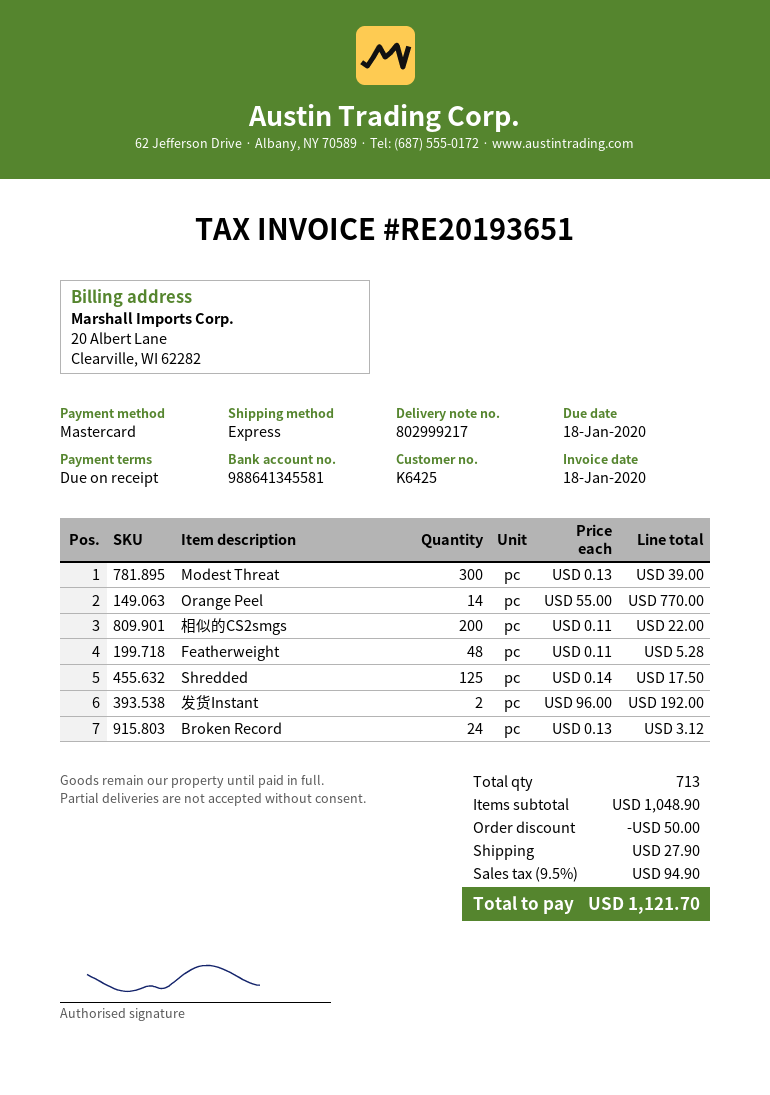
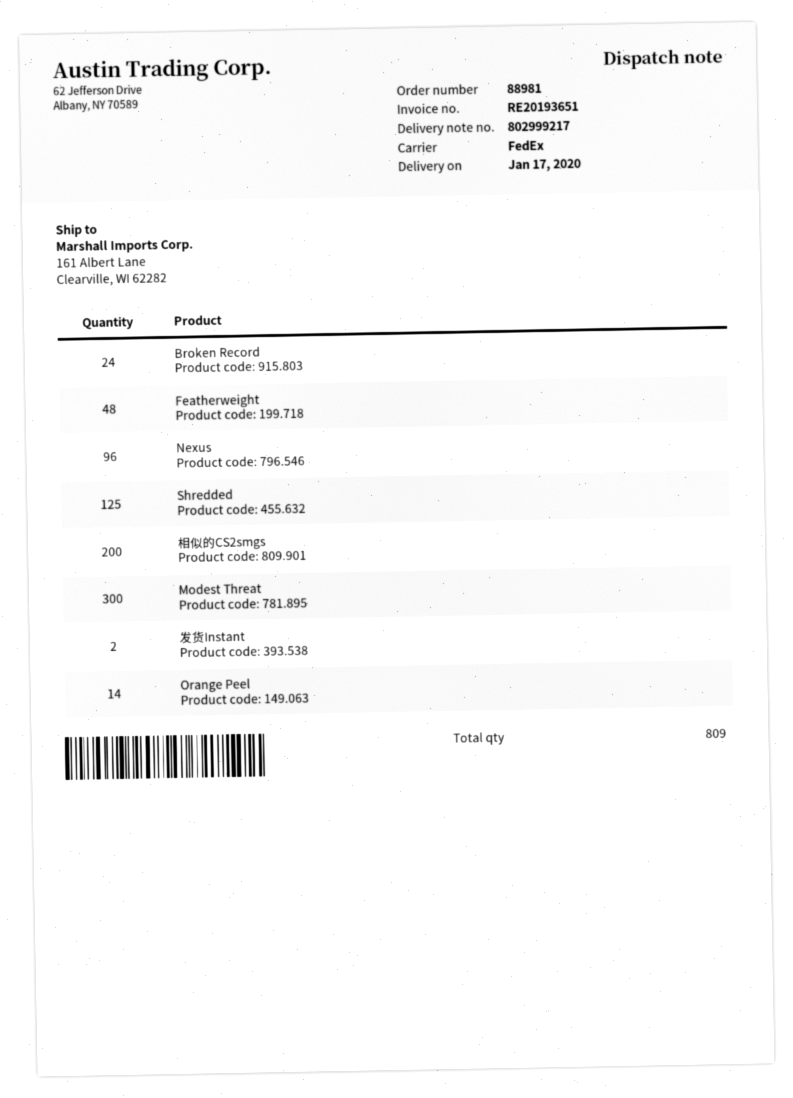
shipping method: express -> FedEx
Nexus: none -> 96
total quantity: 713 -> 809

